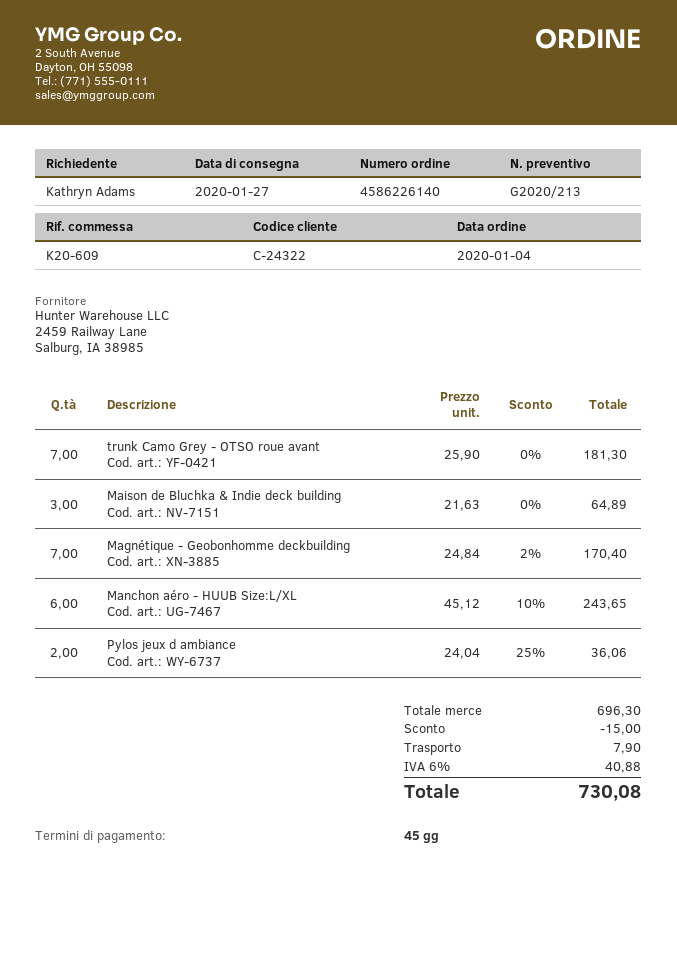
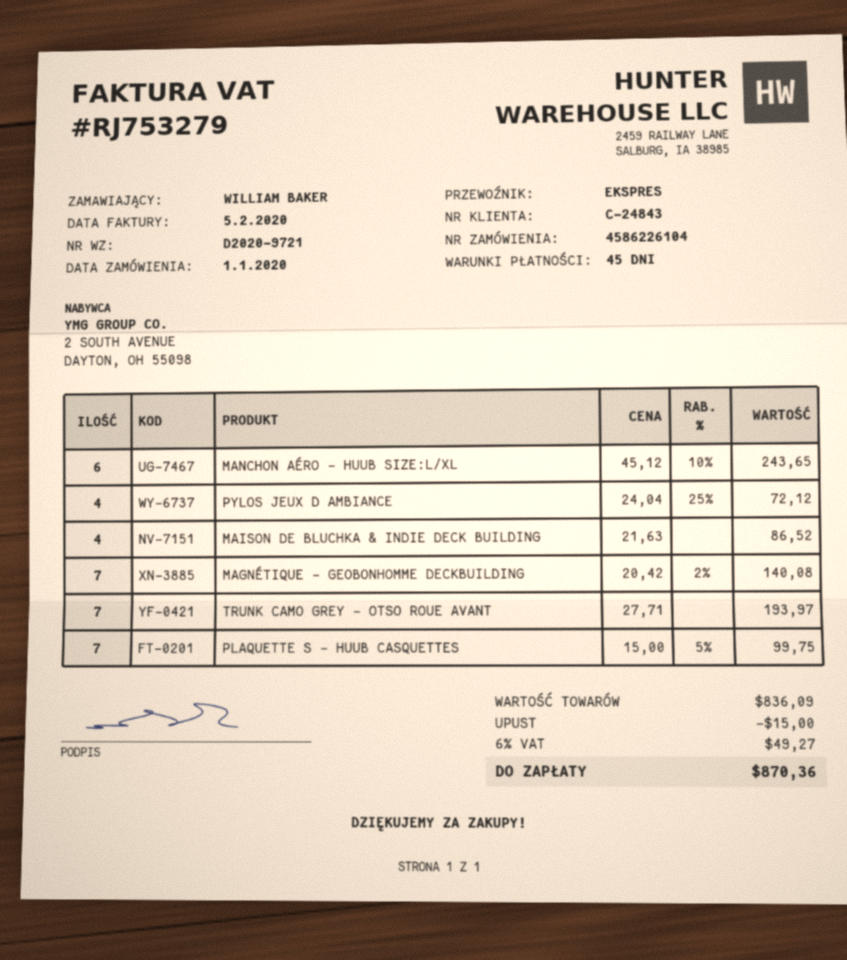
order number: 4586226140 -> 4586226104
order date: 2020-01-04 -> 2020-01-01
customer number: C-24322 -> C-24843
ordered by: Kathryn Adams -> WILLIAM BAKER
trunk Camo Grey - OTSO roue avant: 7 x 25.90 = 181.30 -> 7 x 27.71 = 193.97
Maison de Bluchka & Indie deck building: 3 x 21.63 = 64.89 -> 4 x 21.63 = 86.52
Magnétique - Geobonhomme deckbuilding: 7 x 24.84 - 2% = 170.40 -> 7 x 20.42 - 2% = 140.08
Pylos jeux d ambiance: 2 x 24.04 - 25% = 36.06 -> 4 x 24.04 - 25% = 72.12
PLAQUETTE S - HUUB CASQUETTES: none -> 7 x 15.00 - 5% = 99.75
subtotal: 696.30 -> 836.09
shipping: 7.90 -> none
tax: 6% = 40.88 -> 6% = 49.27
total: 730.08 -> 870.36

